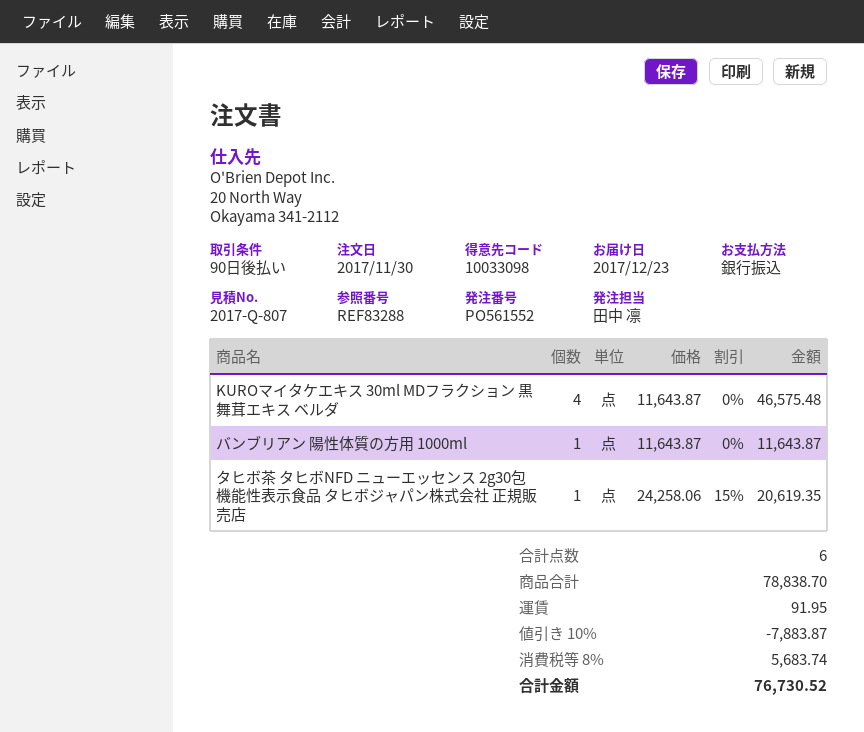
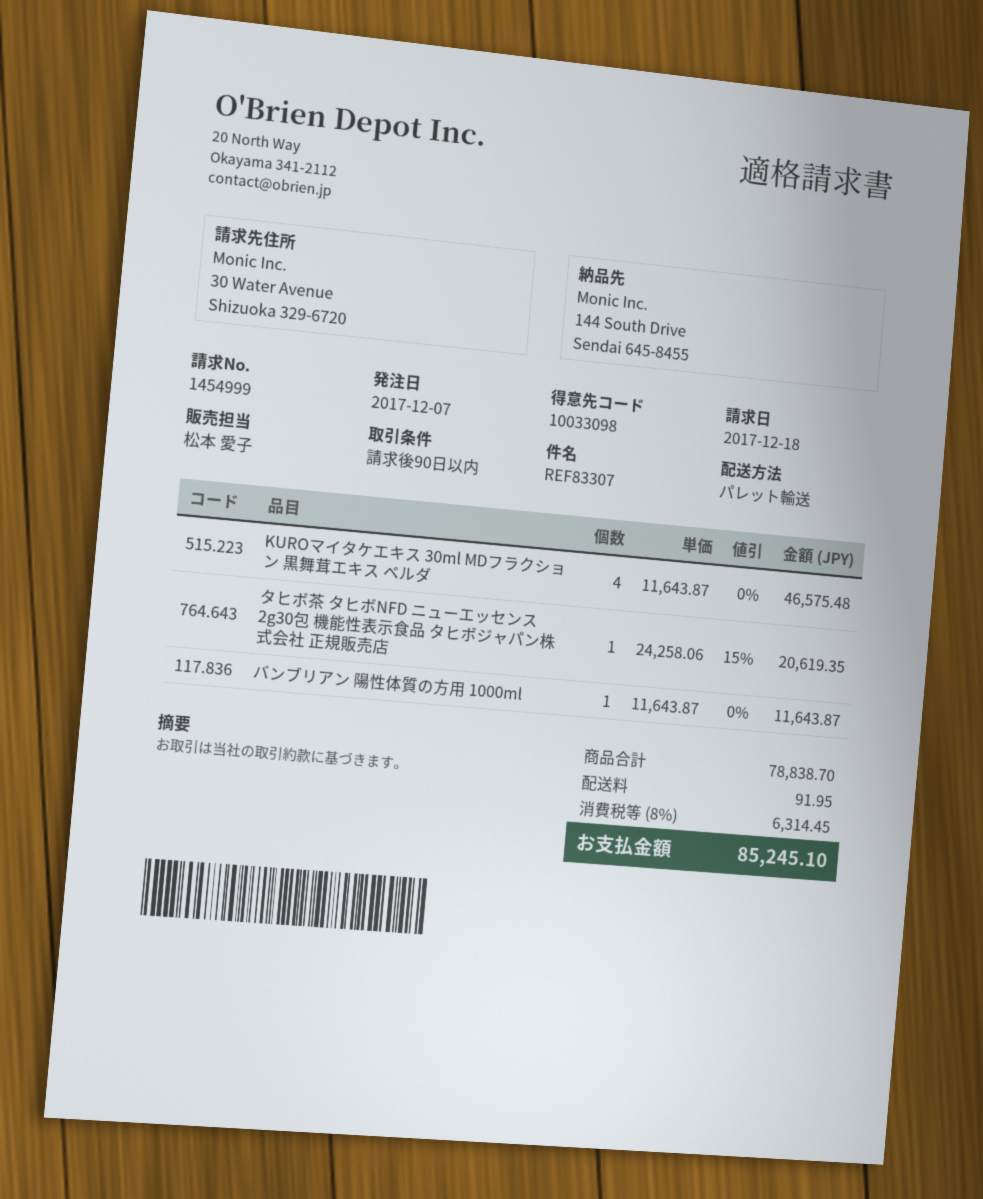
order date: 2017-11-30 -> 2017-12-07
reference: REF83288 -> REF83307
discount: 10% = 7883.87 -> none
tax: 8% = 5683.74 -> 8% = 6314.45
total: 76730.52 -> 85245.10

